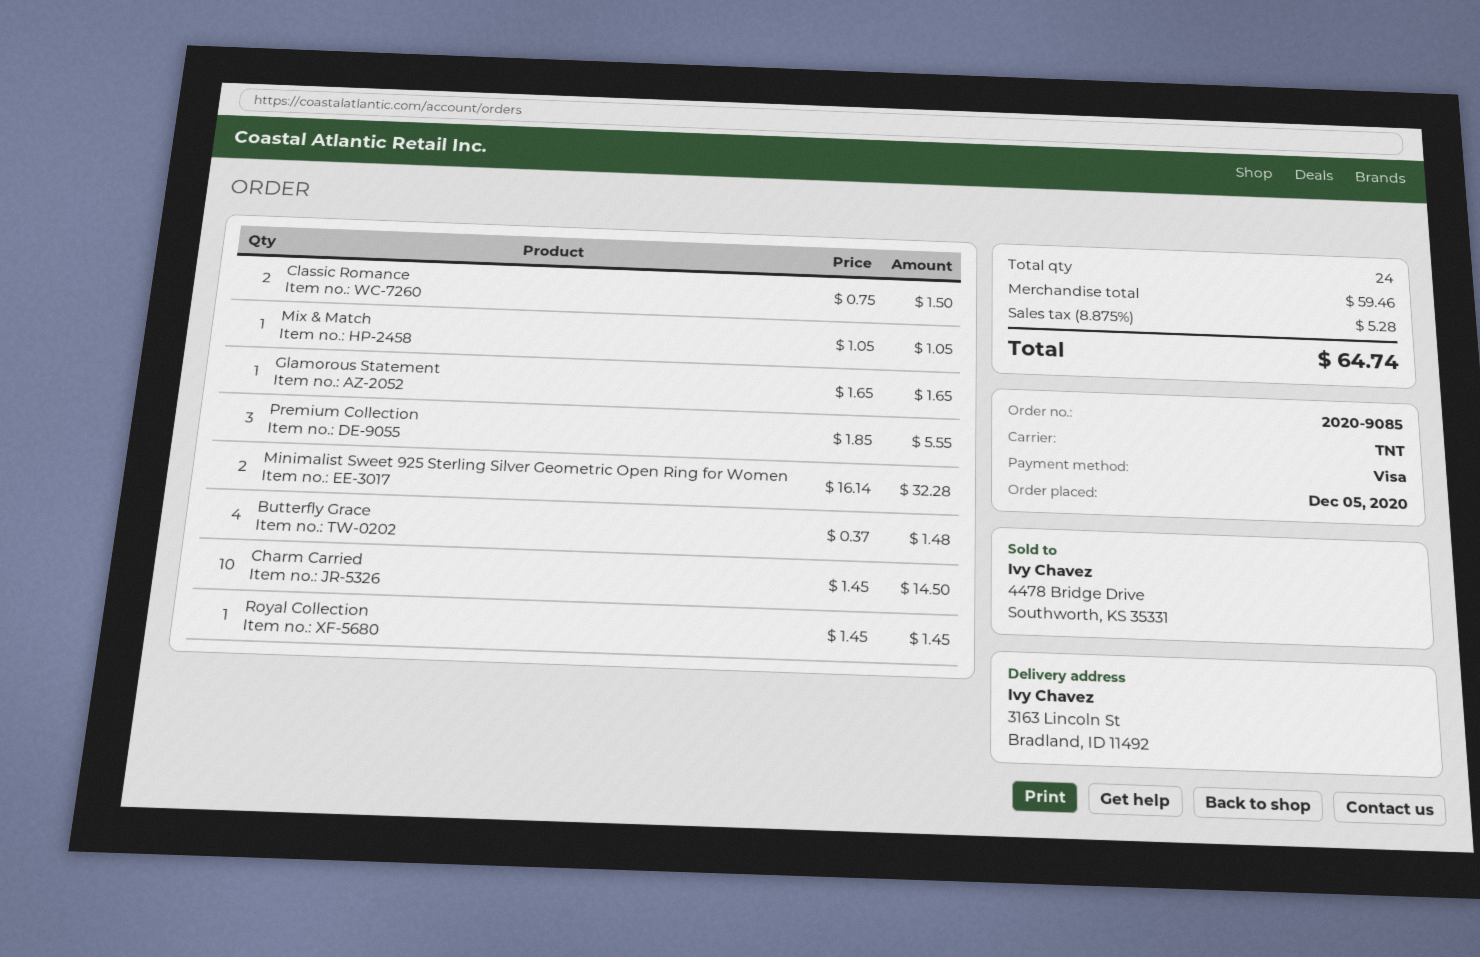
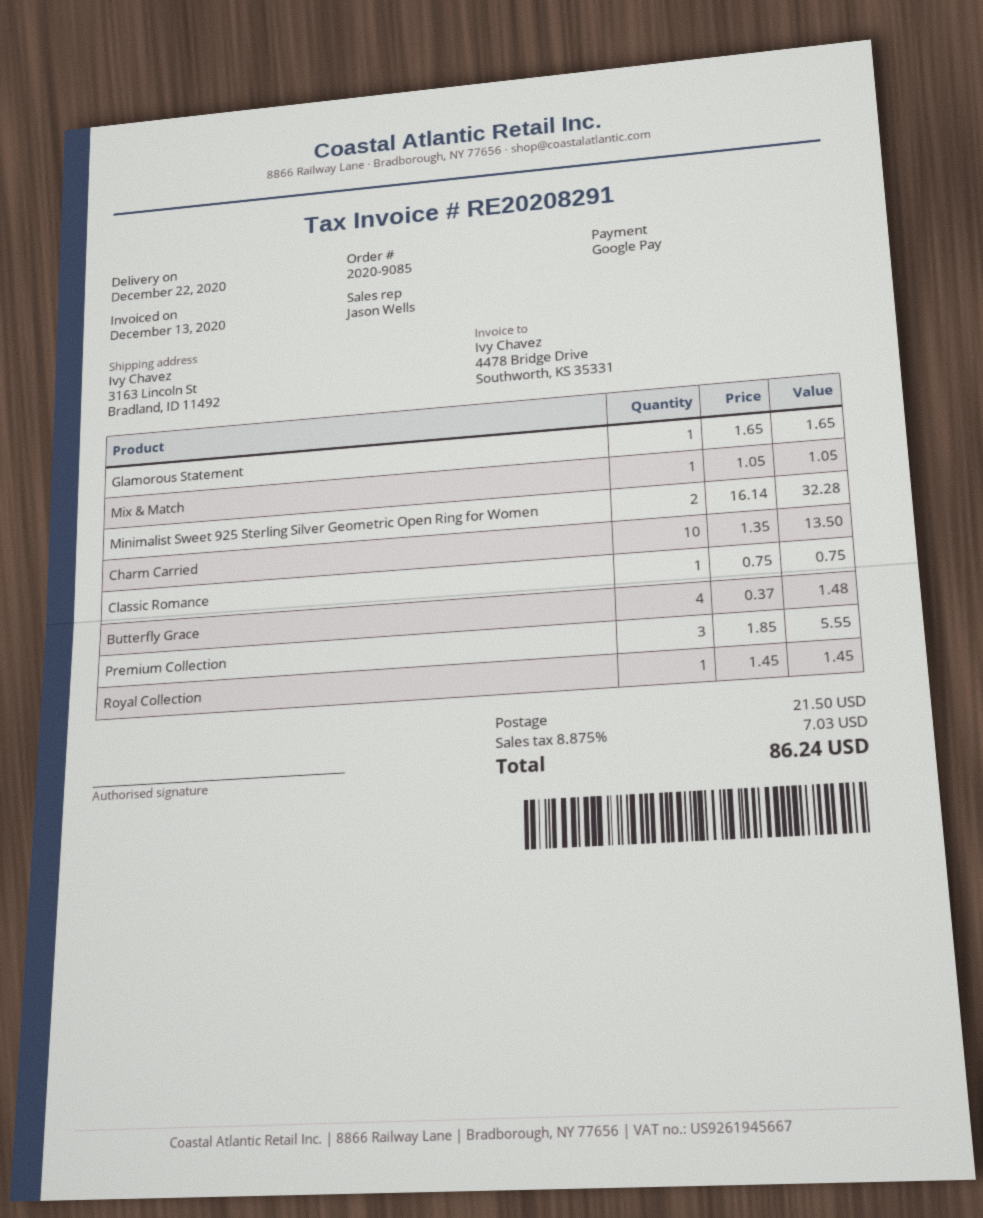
payment method: Visa -> Google Pay
Classic Romance: 2 x 0.75 = 1.50 -> 1 x 0.75 = 0.75
Charm Carried: 10 x 1.45 = 14.50 -> 10 x 1.35 = 13.50
shipping: none -> 21.50
tax: 8.875% = 5.28 -> 8.875% = 7.03
total: 64.74 -> 86.24

